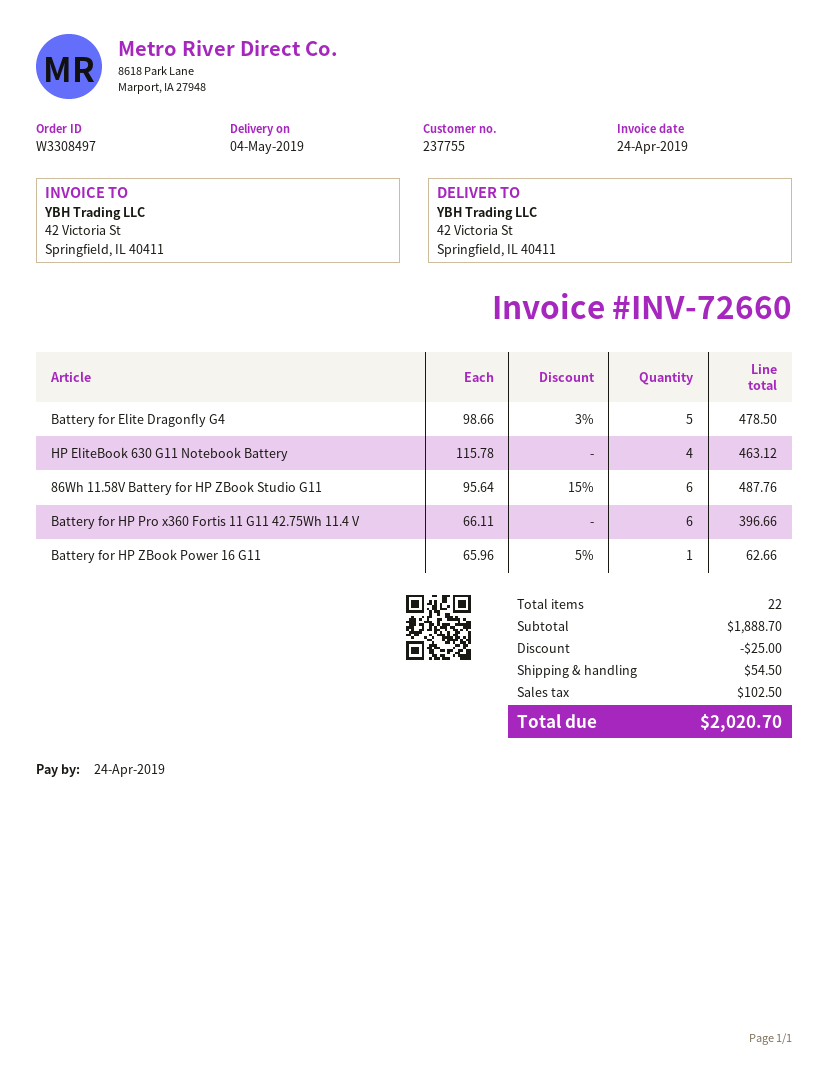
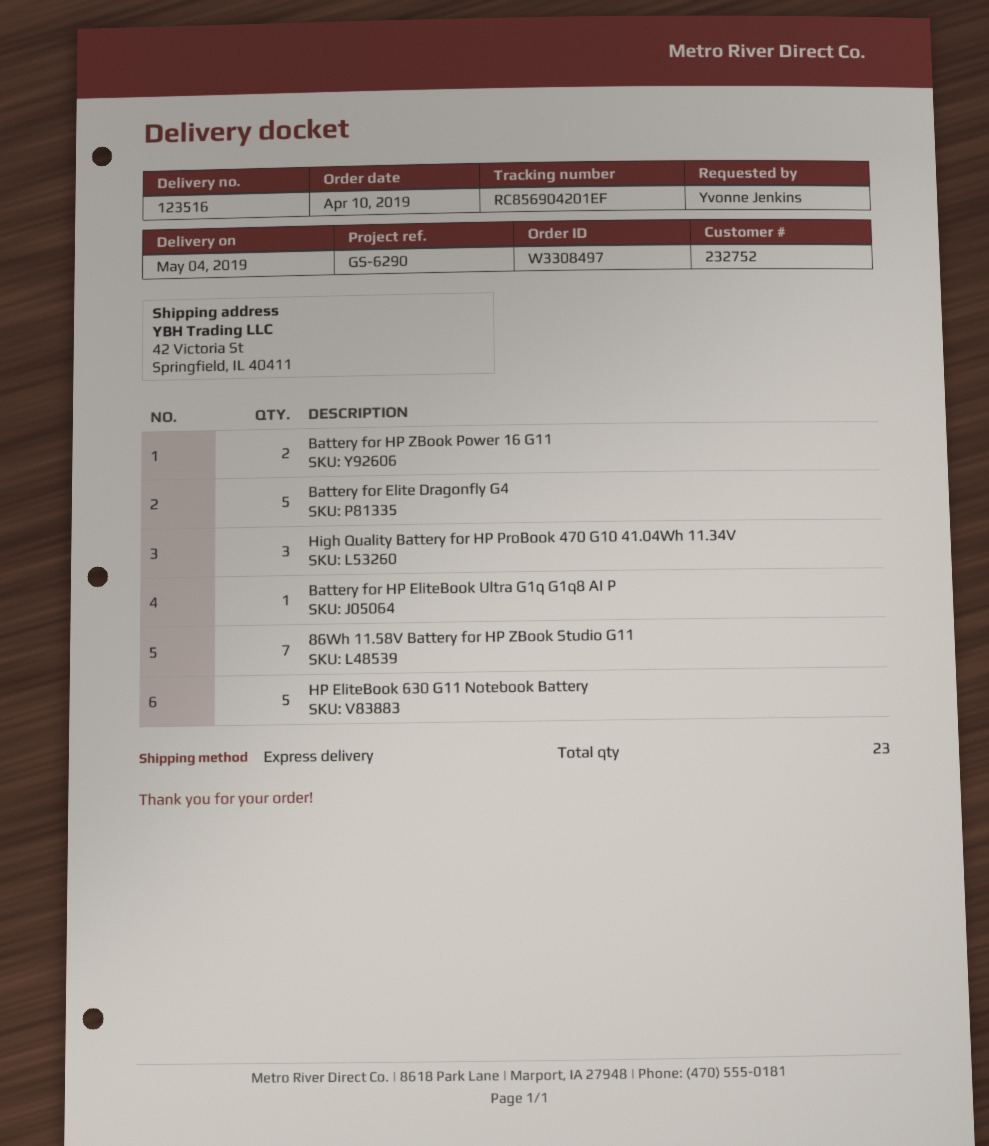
customer number: 237755 -> 232752
HP EliteBook 630 G11 Notebook Battery: 4 -> 5
86Wh 11.58V Battery for HP ZBook Studio G11: 6 -> 7
Battery for HP Pro x360 Fortis 11 G11 42.75Wh 11.4 V: 6 -> none
Battery for HP ZBook Power 16 G11: 1 -> 2
High Quality Battery for HP ProBook 470 G10 41.04Wh 11.34V: none -> 3
Battery for HP EliteBook Ultra G1q G1q8 AI P: none -> 1
total quantity: 22 -> 23

